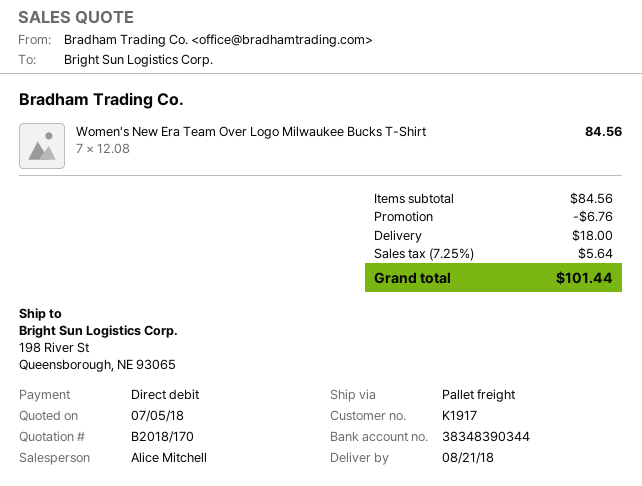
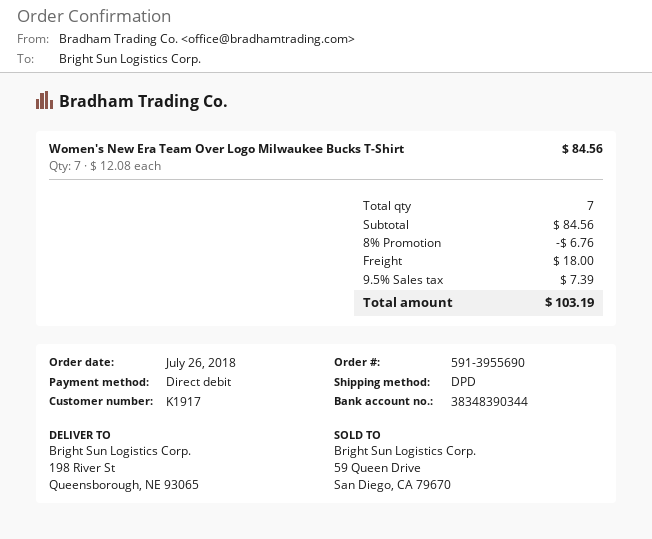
shipping method: pallet freight -> DPD
tax: 7.25% = 5.64 -> 9.5% = 7.39
total: 101.44 -> 103.19

